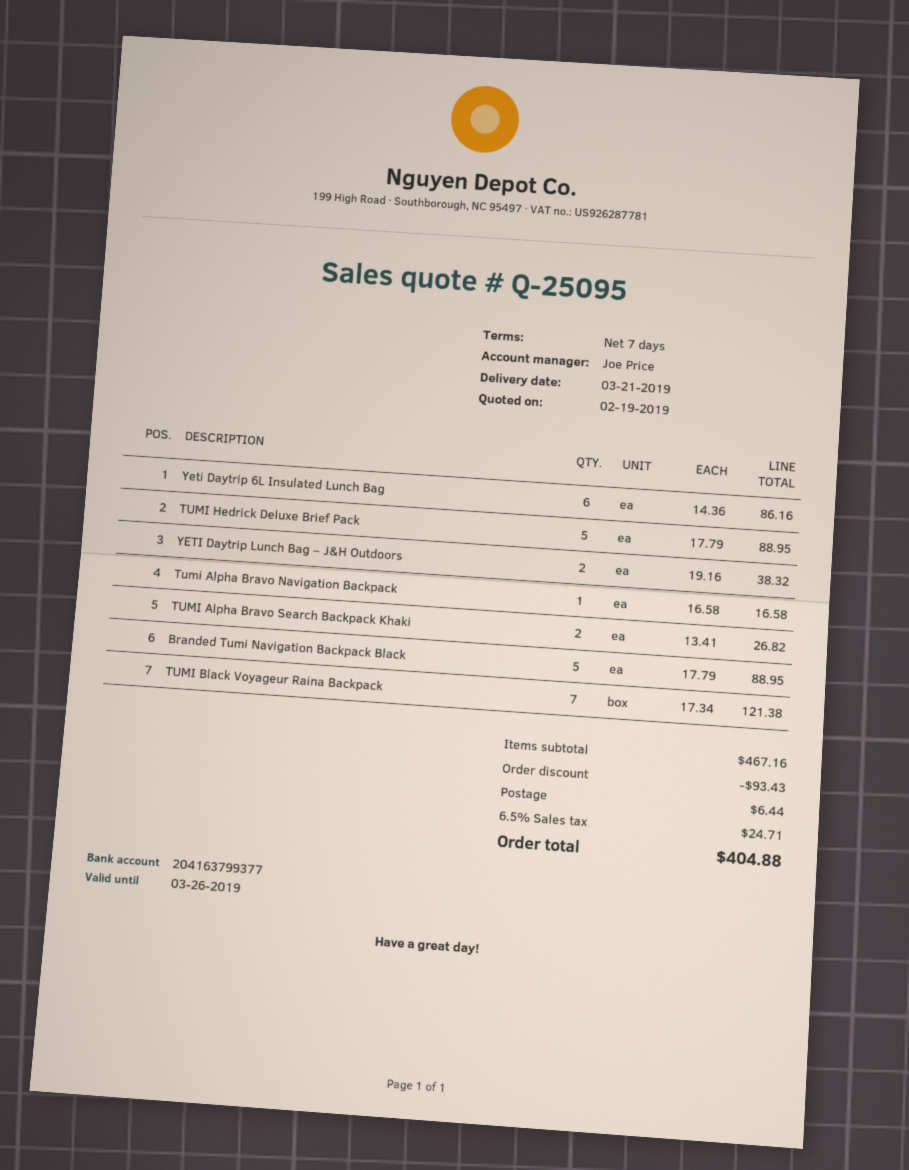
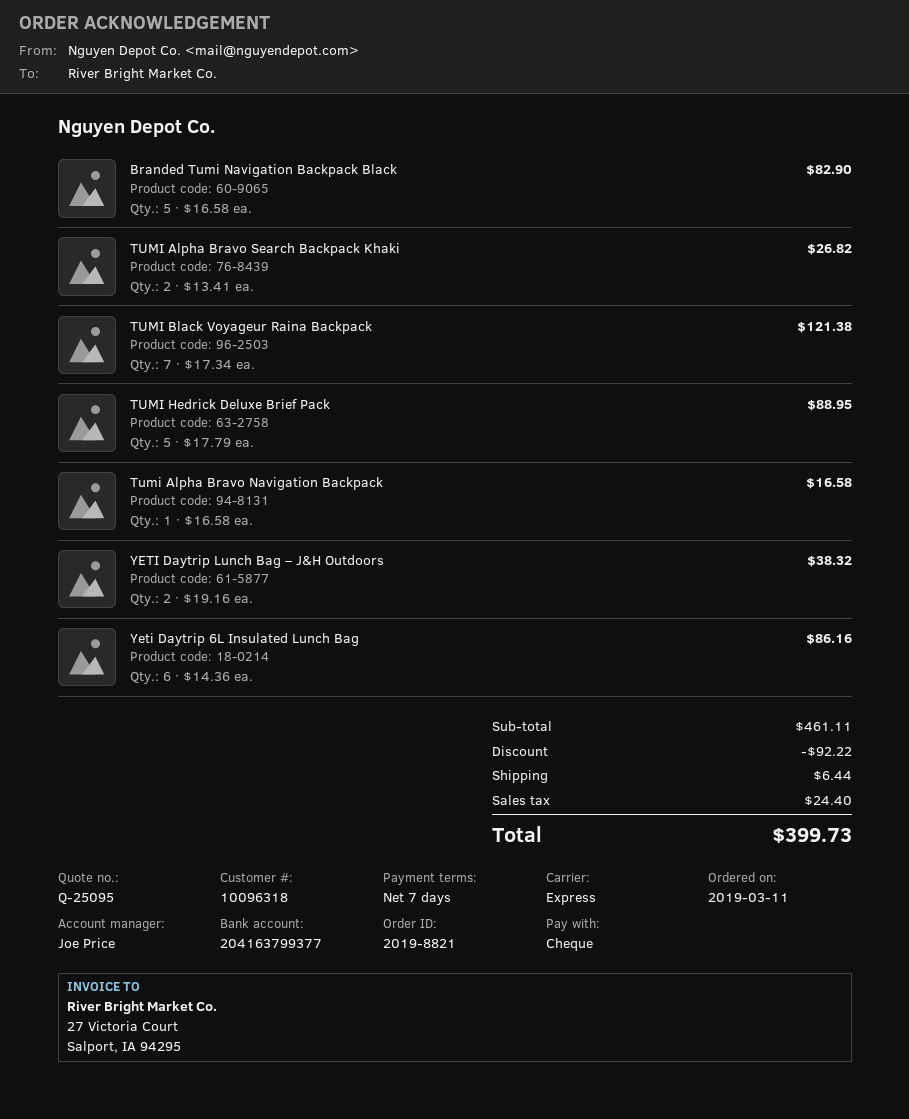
Branded Tumi Navigation Backpack Black: 5 x 17.79 = 88.95 -> 5 x 16.58 = 82.90
subtotal: 467.16 -> 461.11
discount: 93.43 -> 92.22
tax: 24.71 -> 24.40
total: 404.88 -> 399.73

